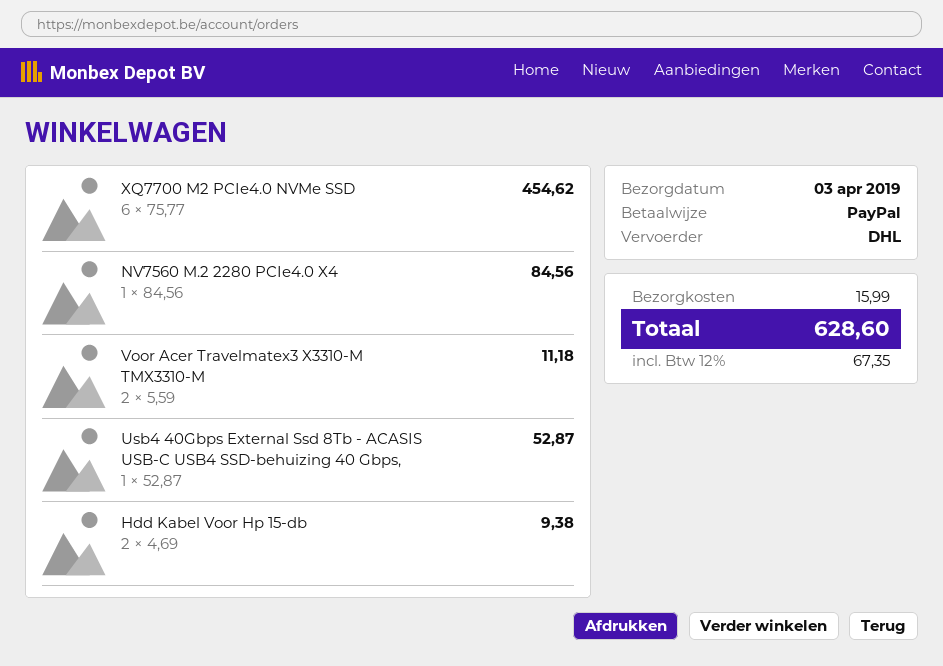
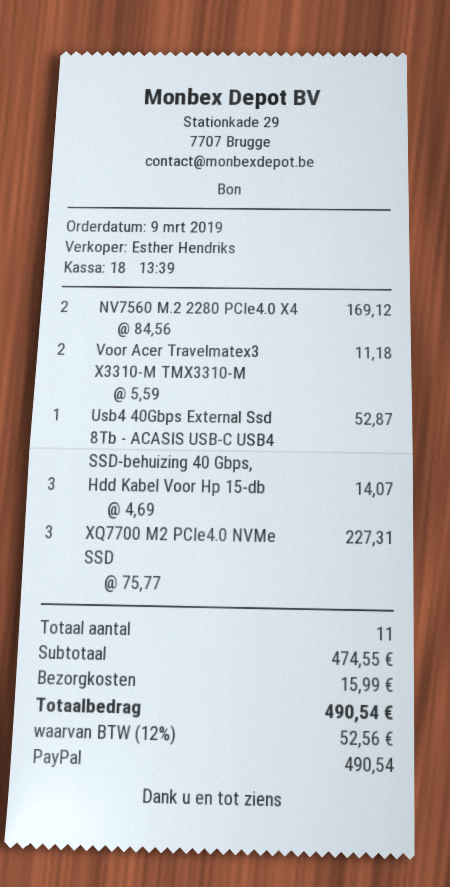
XQ7700 M2 PCIe4.0 NVMe SSD: 6 x 75.77 = 454.62 -> 3 x 75.77 = 227.31
NV7560 M.2 2280 PCIe4.0 X4: 1 x 84.56 = 84.56 -> 2 x 84.56 = 169.12
Hdd Kabel Voor Hp 15-db: 2 x 4.69 = 9.38 -> 3 x 4.69 = 14.07
tax: 12% = 67.35 -> 12% = 52.56
total: 628.60 -> 490.54

